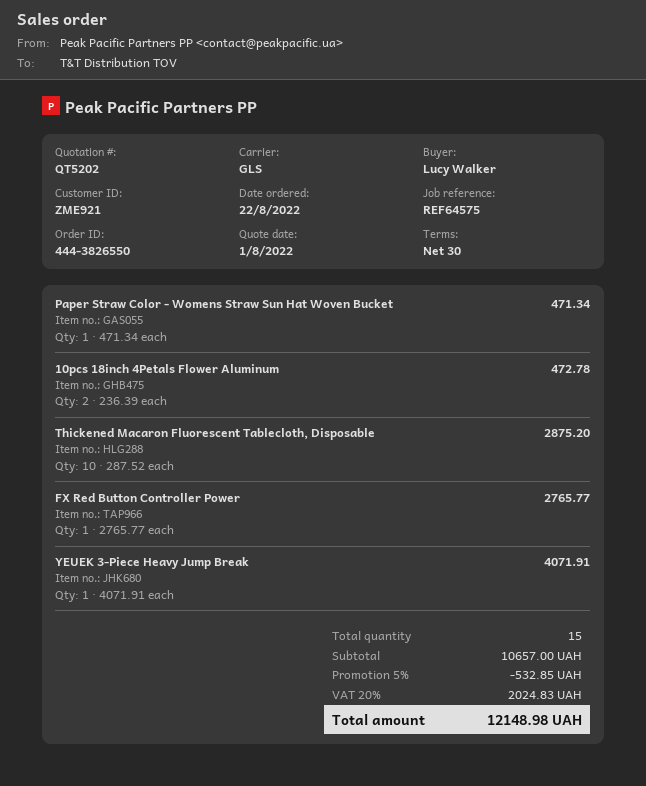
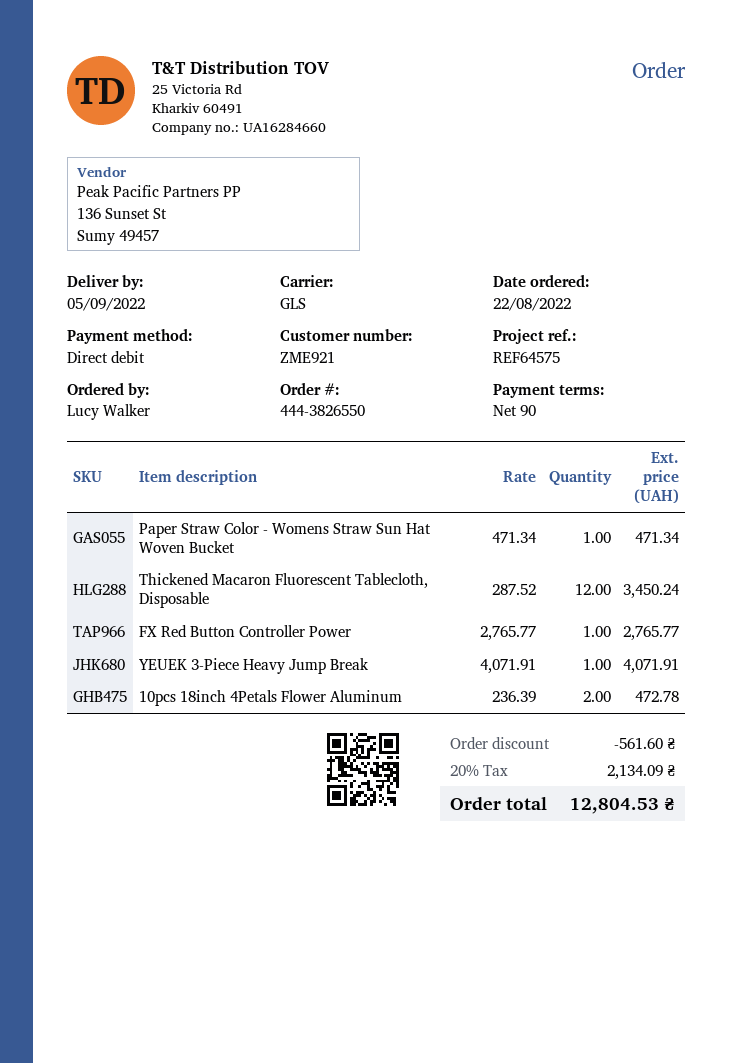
payment terms: 30 days -> 90 days
Thickened Macaron Fluorescent Tablecloth, Disposable: 10 x 287.52 = 2875.20 -> 12 x 287.52 = 3450.24
discount: 532.85 -> 561.60
tax: 20% = 2024.83 -> 20% = 2134.09
total: 12148.98 -> 12804.53

